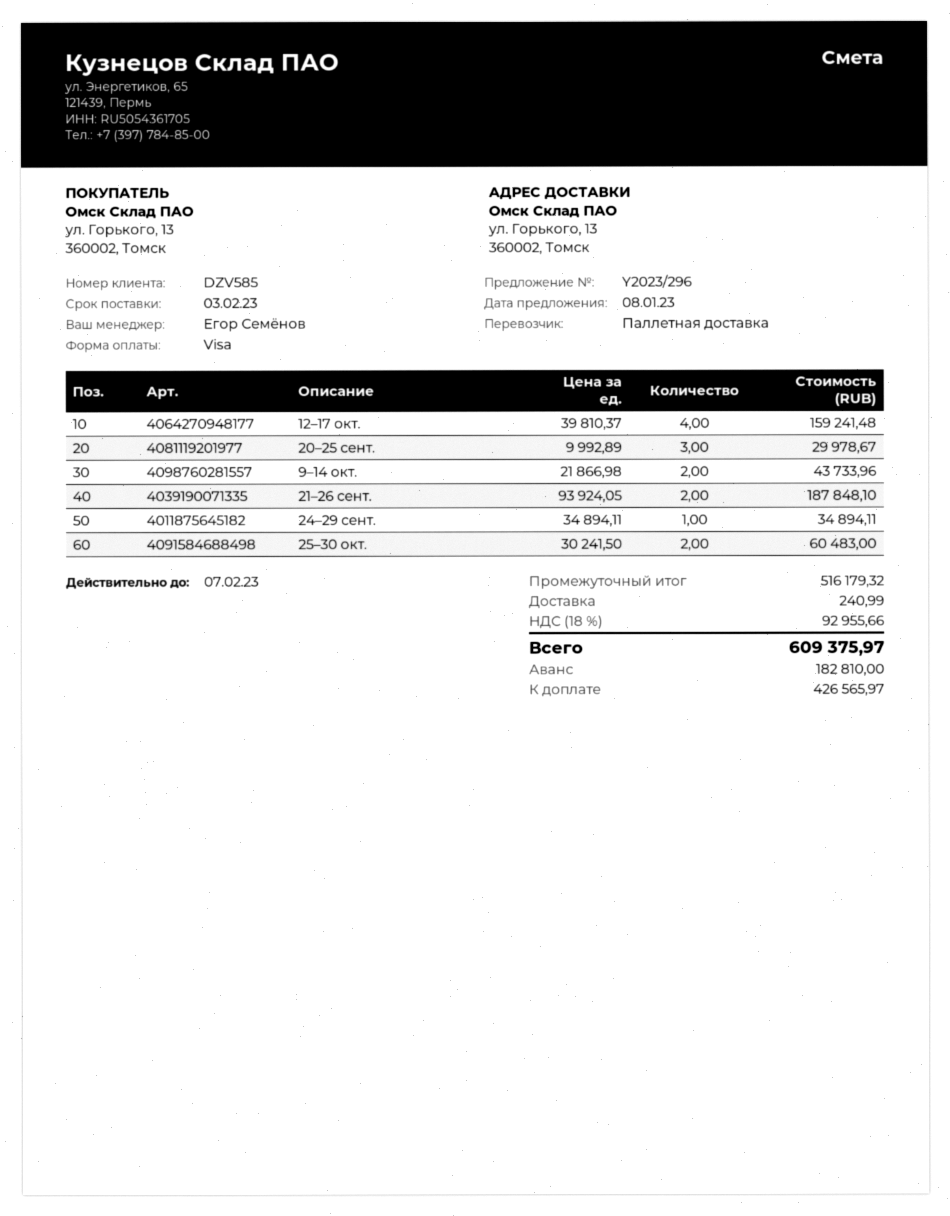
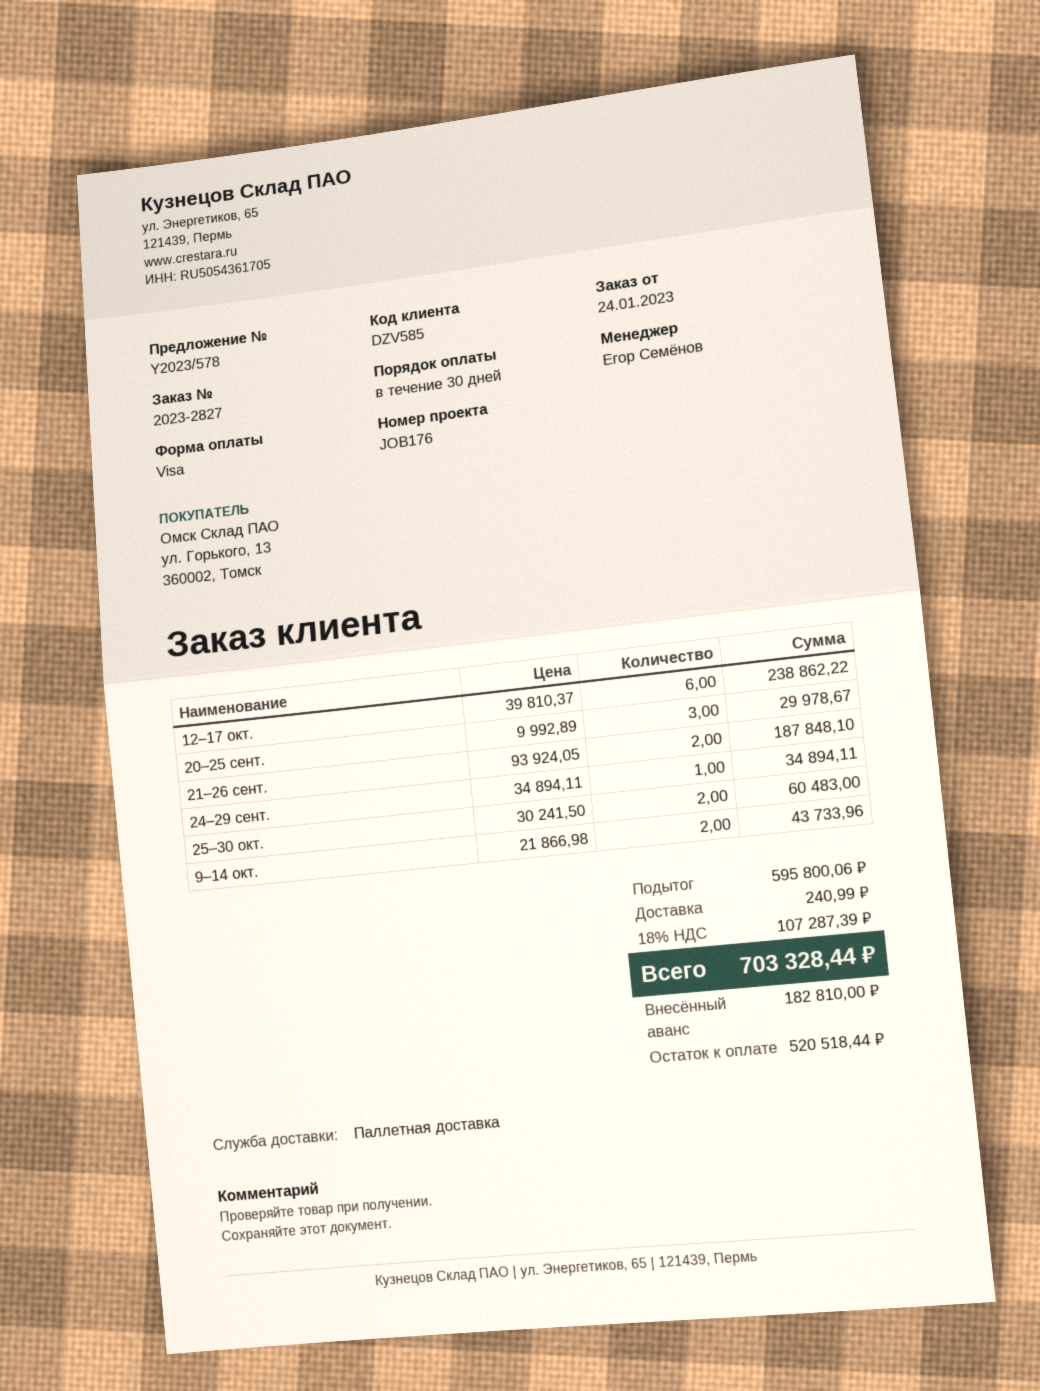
quote number: Y2023/296 -> Y2023/578
12–17 окт.: 4 x 39810.37 = 159241.48 -> 6 x 39810.37 = 238862.22
subtotal: 516179.32 -> 595800.06
tax: 18% = 92955.66 -> 18% = 107287.39
total: 609375.97 -> 703328.44
balance: 426565.97 -> 520518.44

